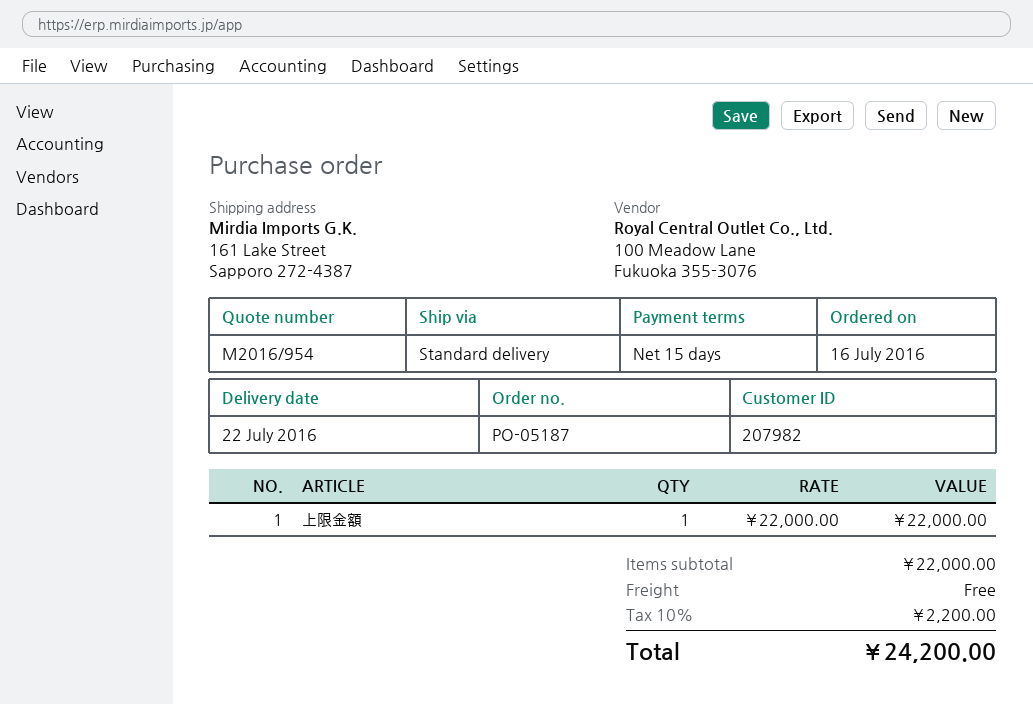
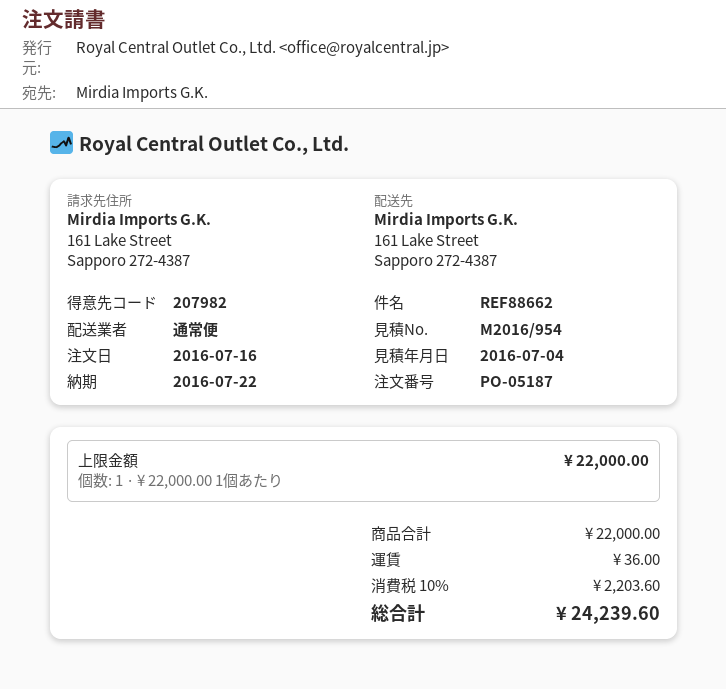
shipping: 0.00 -> 36.00
tax: 10% = 2200.00 -> 10% = 2203.60
total: 24200.00 -> 24239.60

